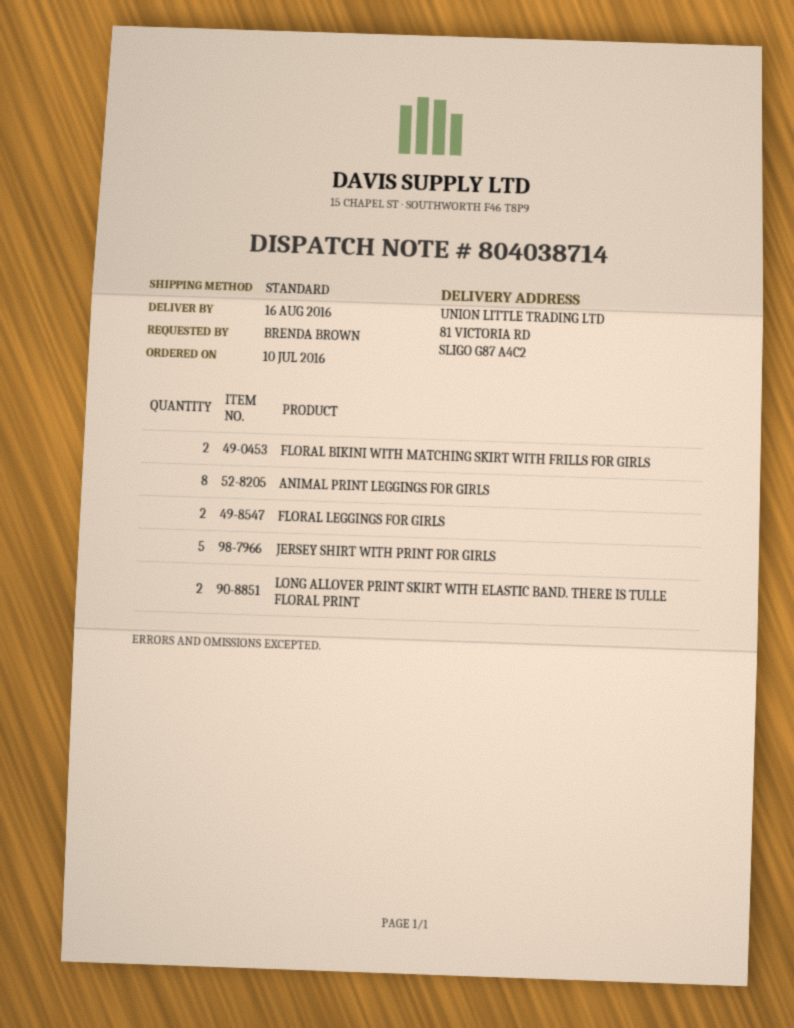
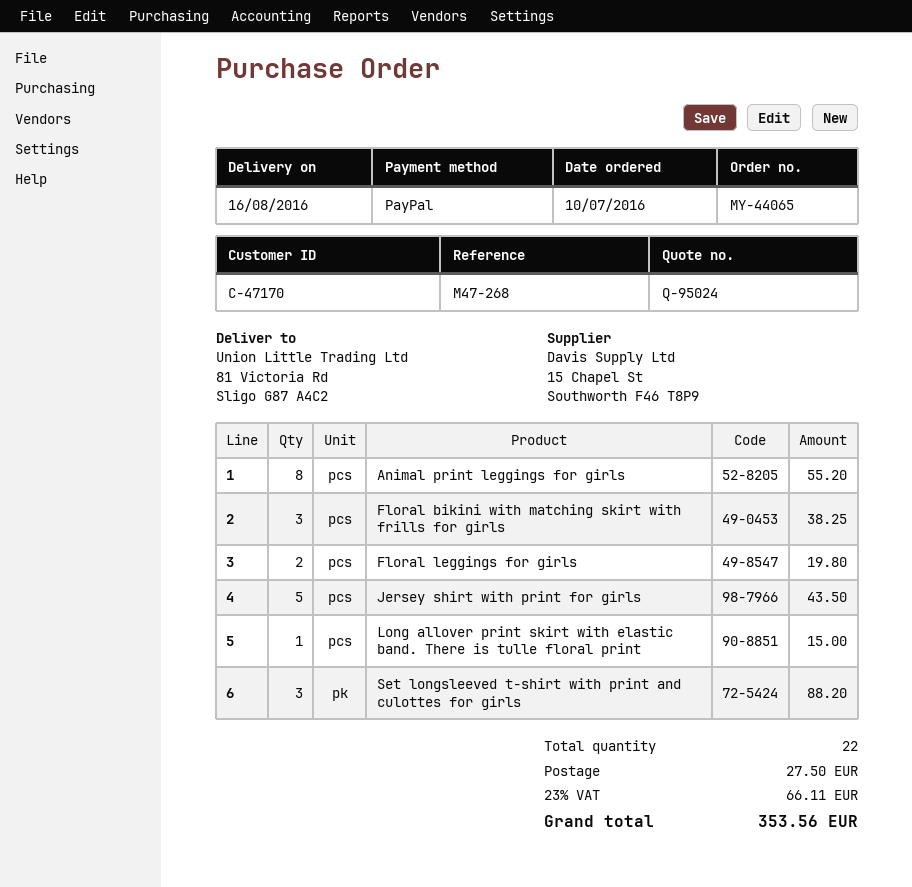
FLORAL BIKINI WITH MATCHING SKIRT WITH FRILLS FOR GIRLS: 2 -> 3
LONG ALLOVER PRINT SKIRT WITH ELASTIC BAND. THERE IS TULLE FLORAL PRINT: 2 -> 1
Set longsleeved t-shirt with print and culottes for girls: none -> 3

